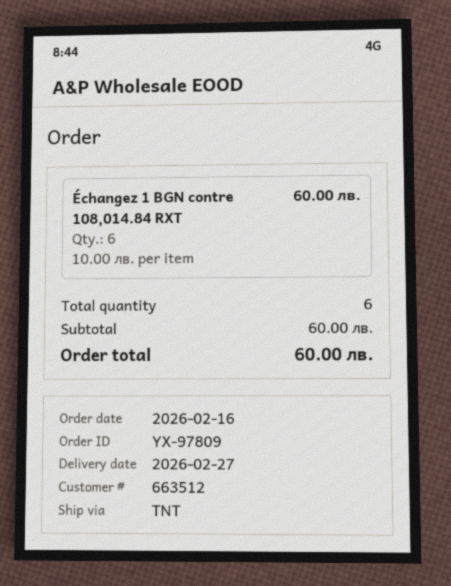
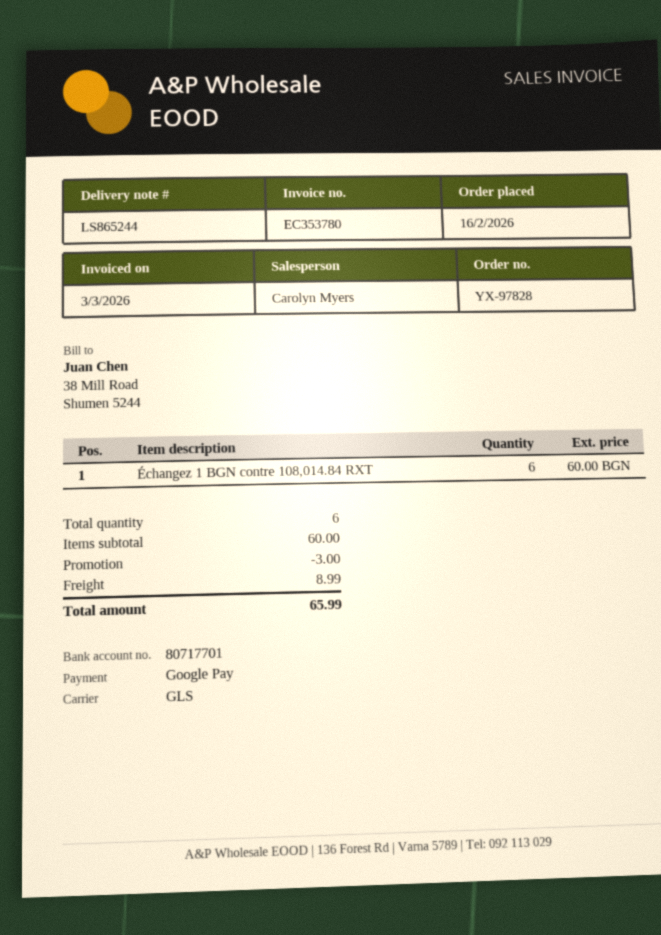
order number: YX-97809 -> YX-97828
shipping method: TNT -> GLS
discount: none -> 3.00
shipping: none -> 8.99
total: 60.00 -> 65.99

